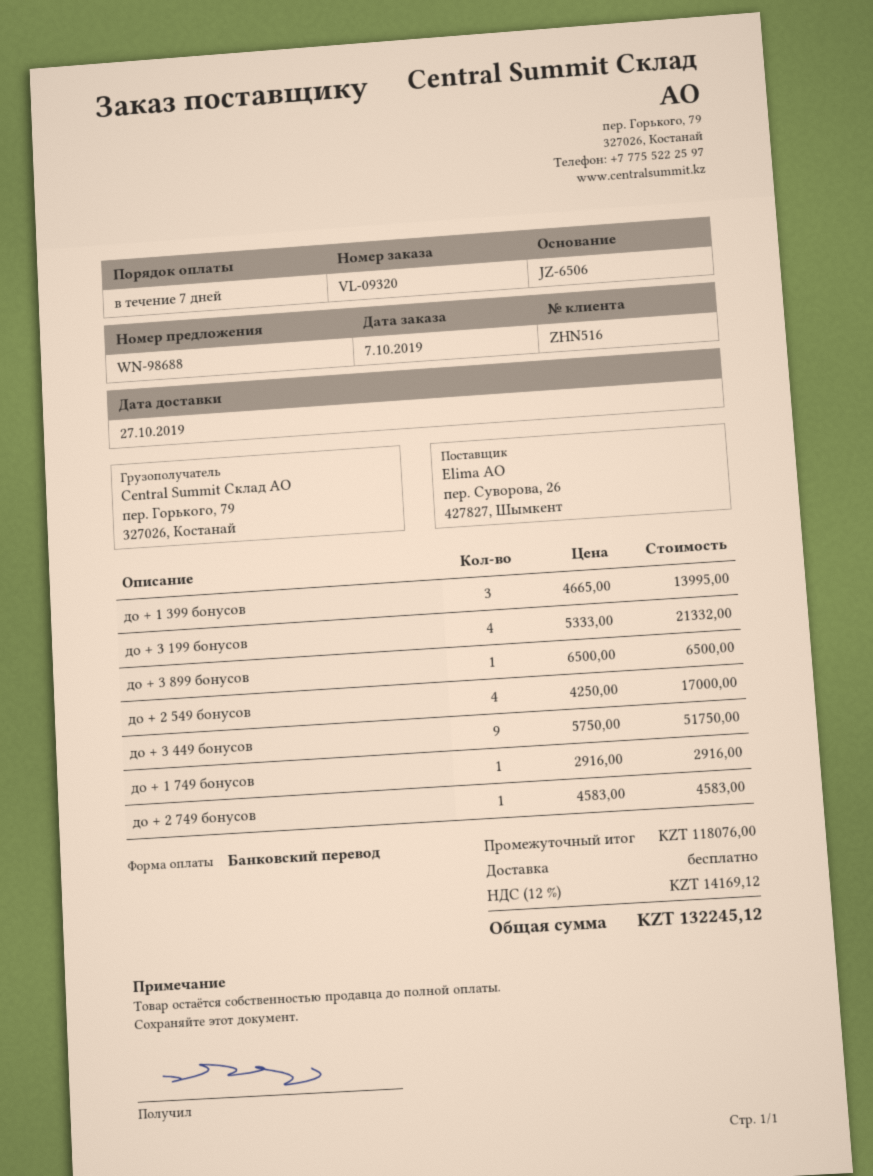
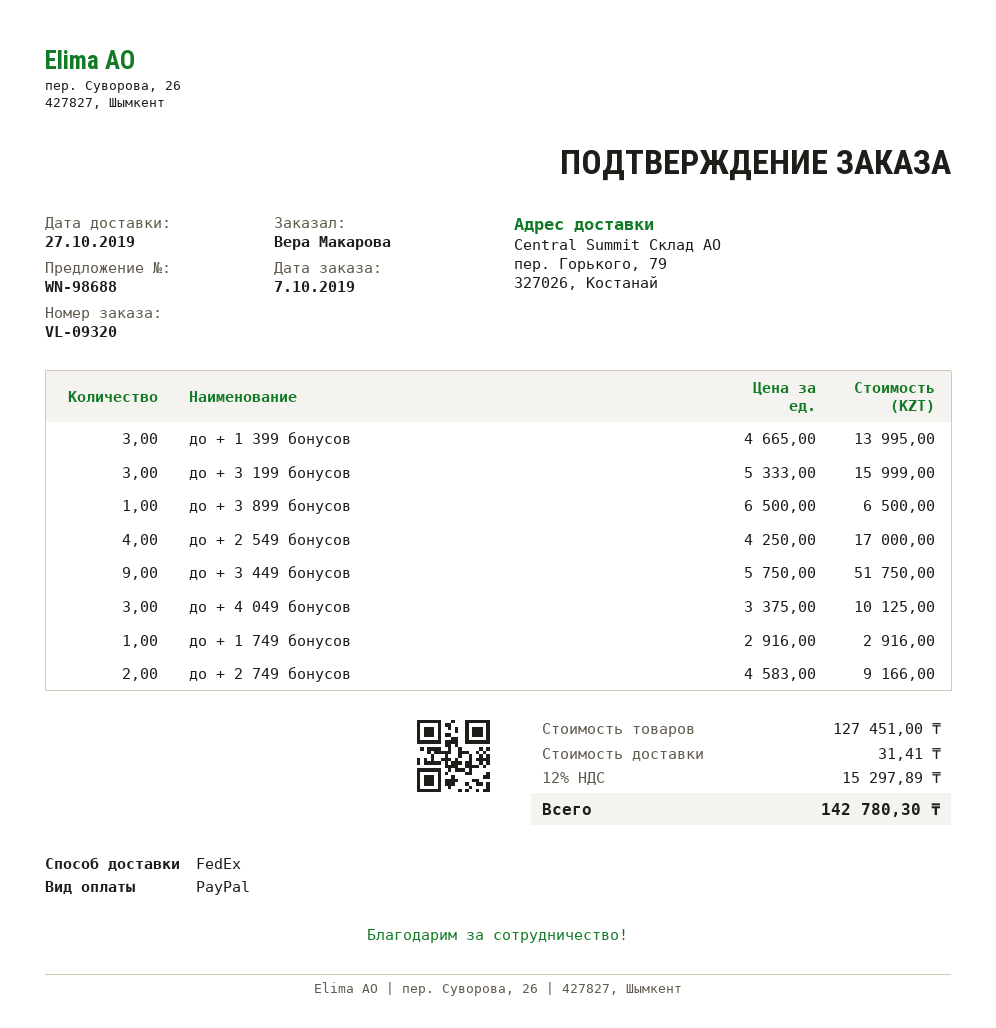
payment method: bank transfer -> PayPal
до + 3 199 бонусов: 4 x 5333.00 = 21332.00 -> 3 x 5333.00 = 15999.00
до + 2 749 бонусов: 1 x 4583.00 = 4583.00 -> 2 x 4583.00 = 9166.00
до + 4 049 бонусов: none -> 3 x 3375.00 = 10125.00
subtotal: 118076.00 -> 127451.00
shipping: 0.00 -> 31.41
tax: 12% = 14169.12 -> 12% = 15297.89
total: 132245.12 -> 142780.30

